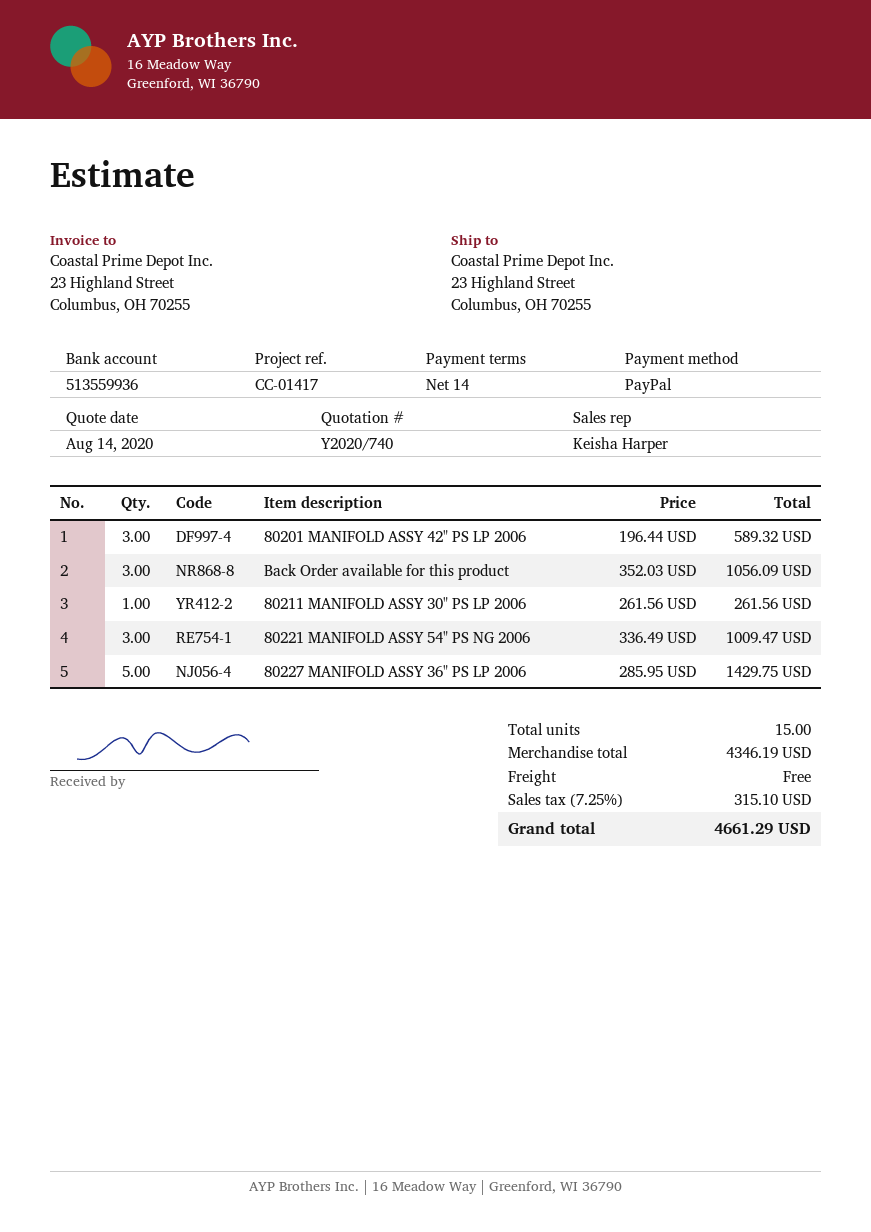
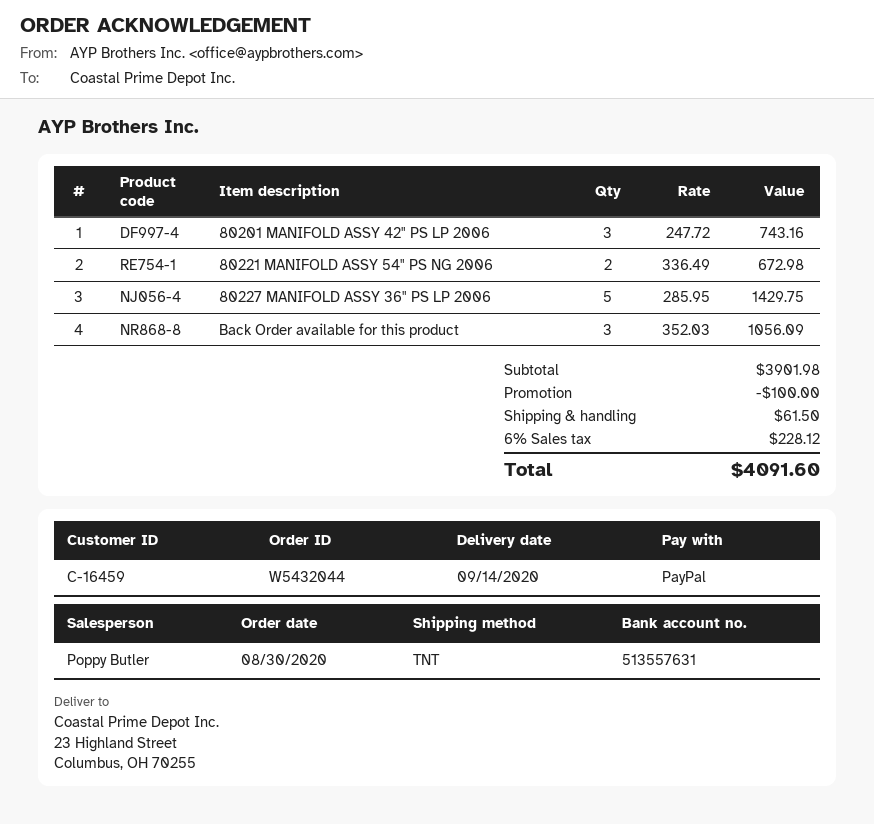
sales rep: Keisha Harper -> Poppy Butler
bank account: 513559936 -> 513557631
80201 MANIFOLD ASSY 42" PS LP 2006: 3 x 196.44 = 589.32 -> 3 x 247.72 = 743.16
80211 MANIFOLD ASSY 30" PS LP 2006: 1 x 261.56 = 261.56 -> none
80221 MANIFOLD ASSY 54" PS NG 2006: 3 x 336.49 = 1009.47 -> 2 x 336.49 = 672.98
subtotal: 4346.19 -> 3901.98
discount: none -> 100.00
shipping: 0.00 -> 61.50
tax: 7.25% = 315.10 -> 6% = 228.12
total: 4661.29 -> 4091.60

